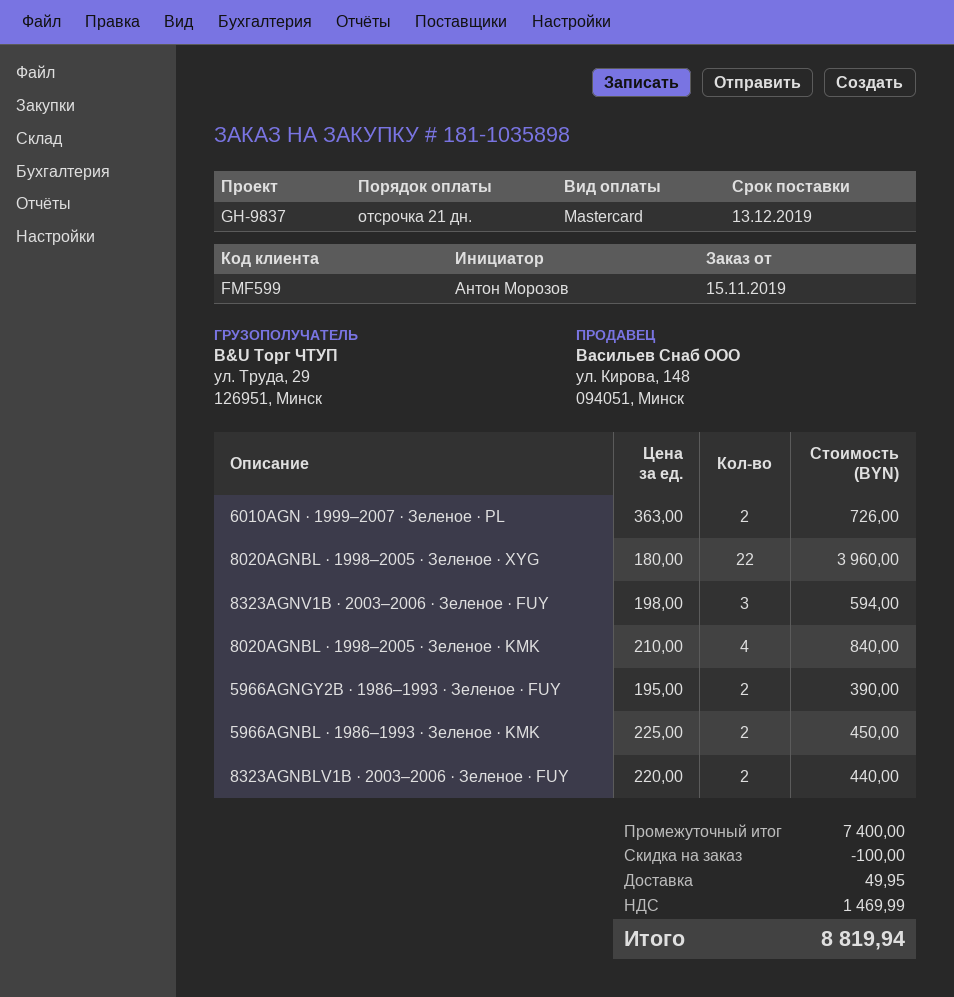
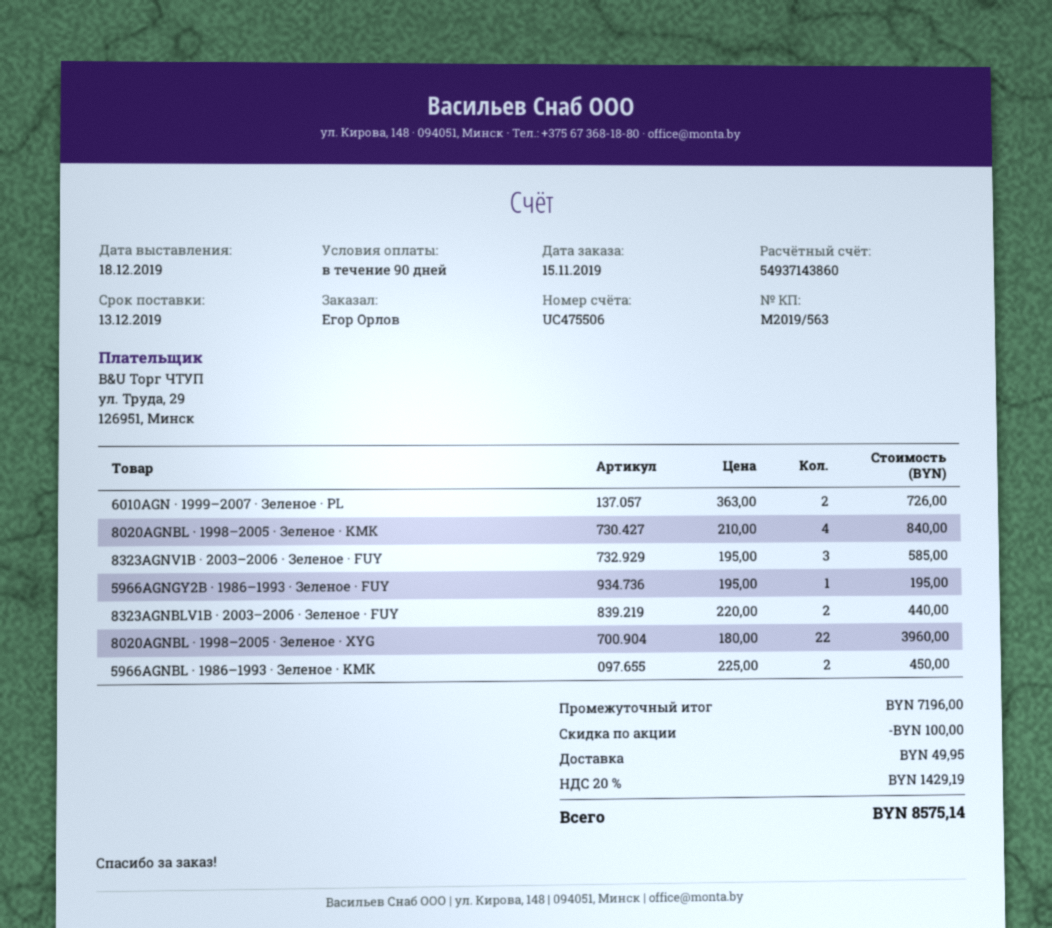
payment terms: 21 days -> 90 days
ordered by: Антон Морозов -> Егор Орлов
8323AGNV1B · 2003–2006 · Зеленое · FUY: 3 x 198.00 = 594.00 -> 3 x 195.00 = 585.00
5966AGNGY2B · 1986–1993 · Зеленое · FUY: 2 x 195.00 = 390.00 -> 1 x 195.00 = 195.00
subtotal: 7400.00 -> 7196.00
tax: 1469.99 -> 1429.19
total: 8819.94 -> 8575.14

